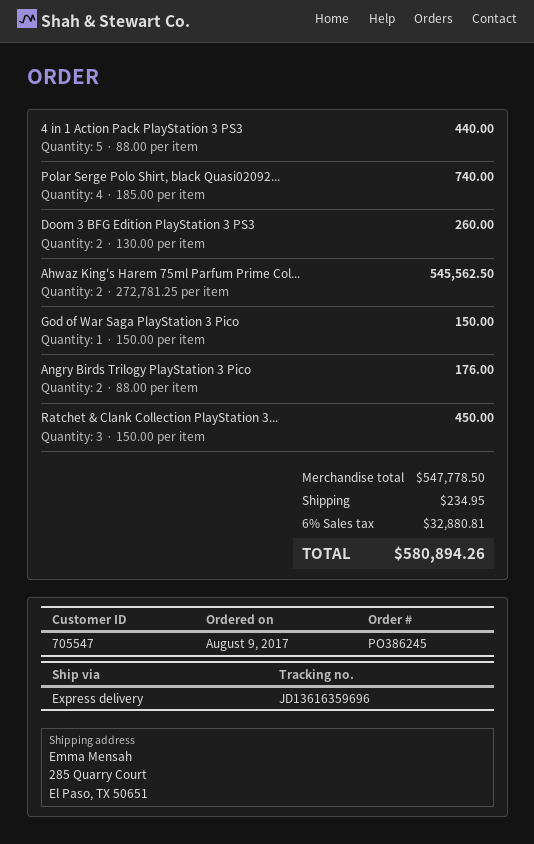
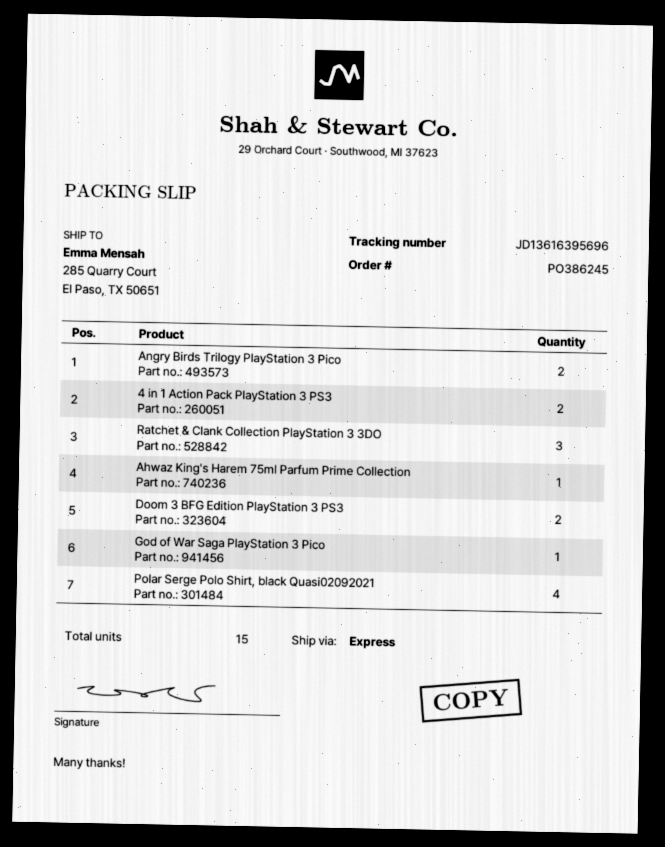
tracking number: JD13616359696 -> JD13616395696
4 in 1 Action Pack PlayStation 3 PS3: 5 -> 2
Ahwaz King's Harem 75ml Parfum Prime Col...: 2 -> 1

